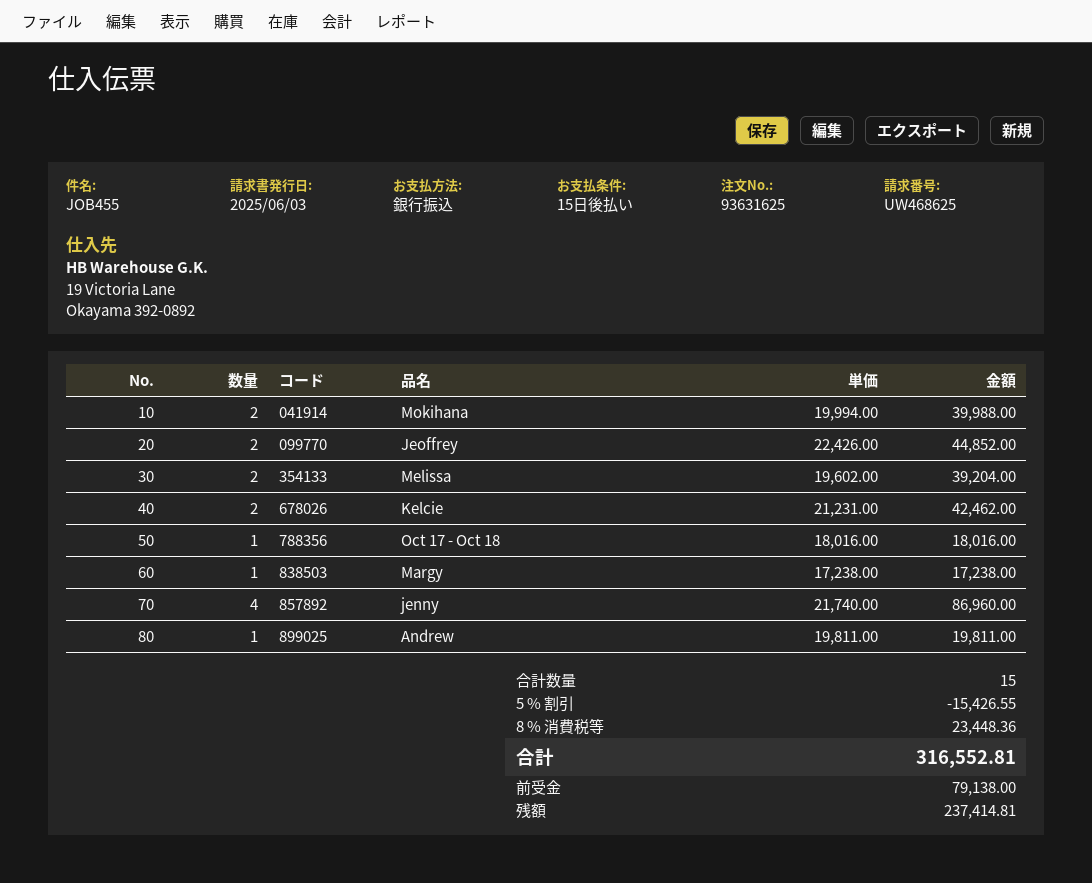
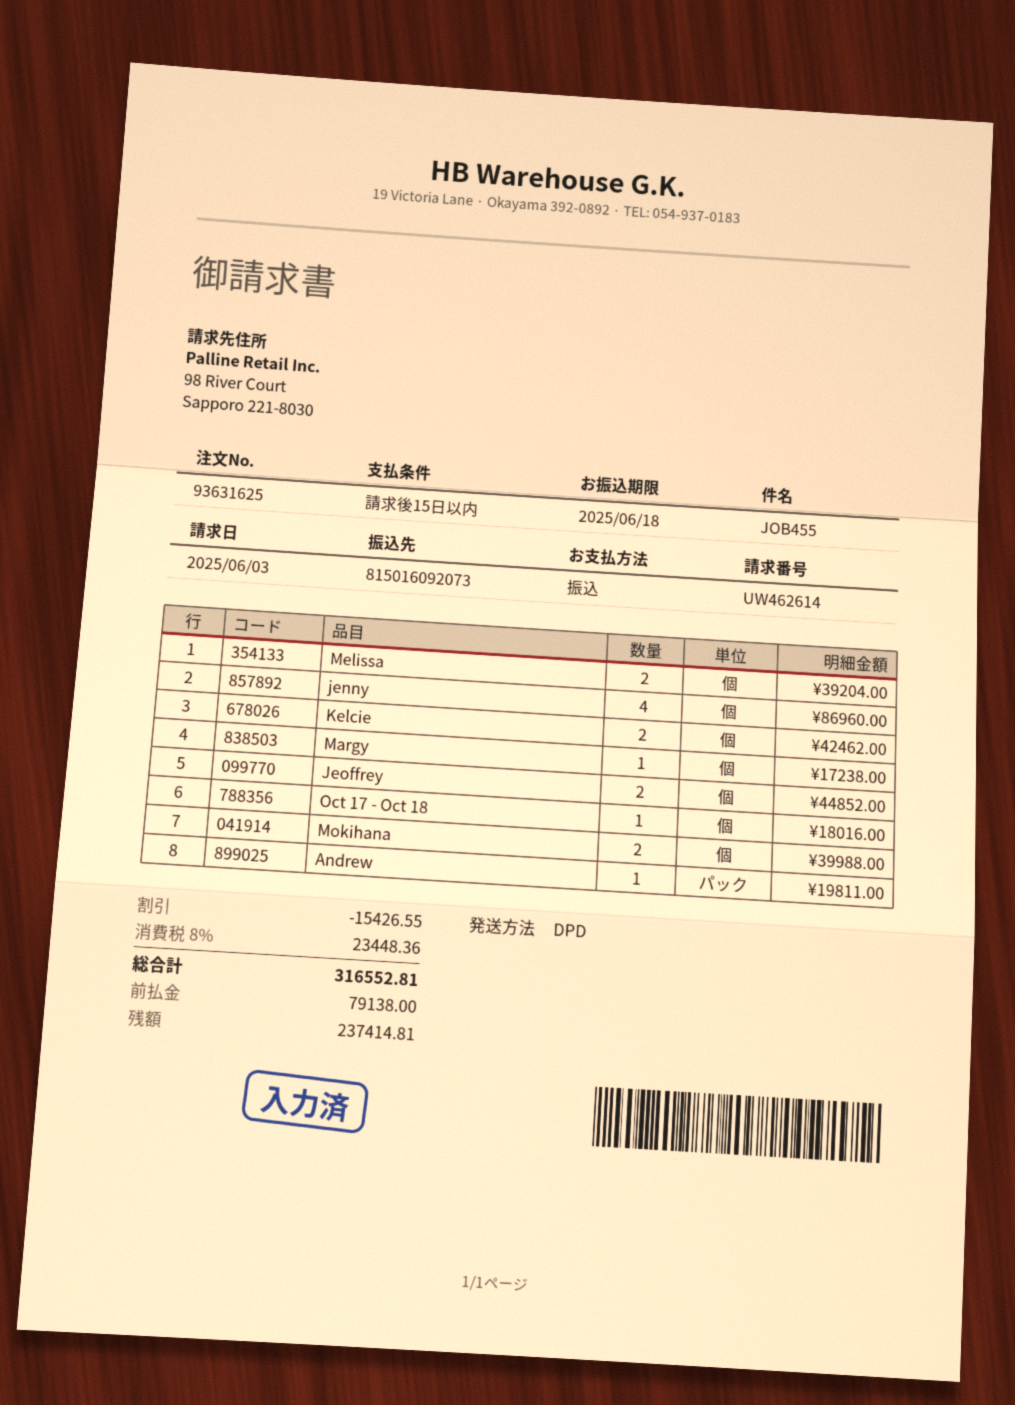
invoice number: UW468625 -> UW462614

